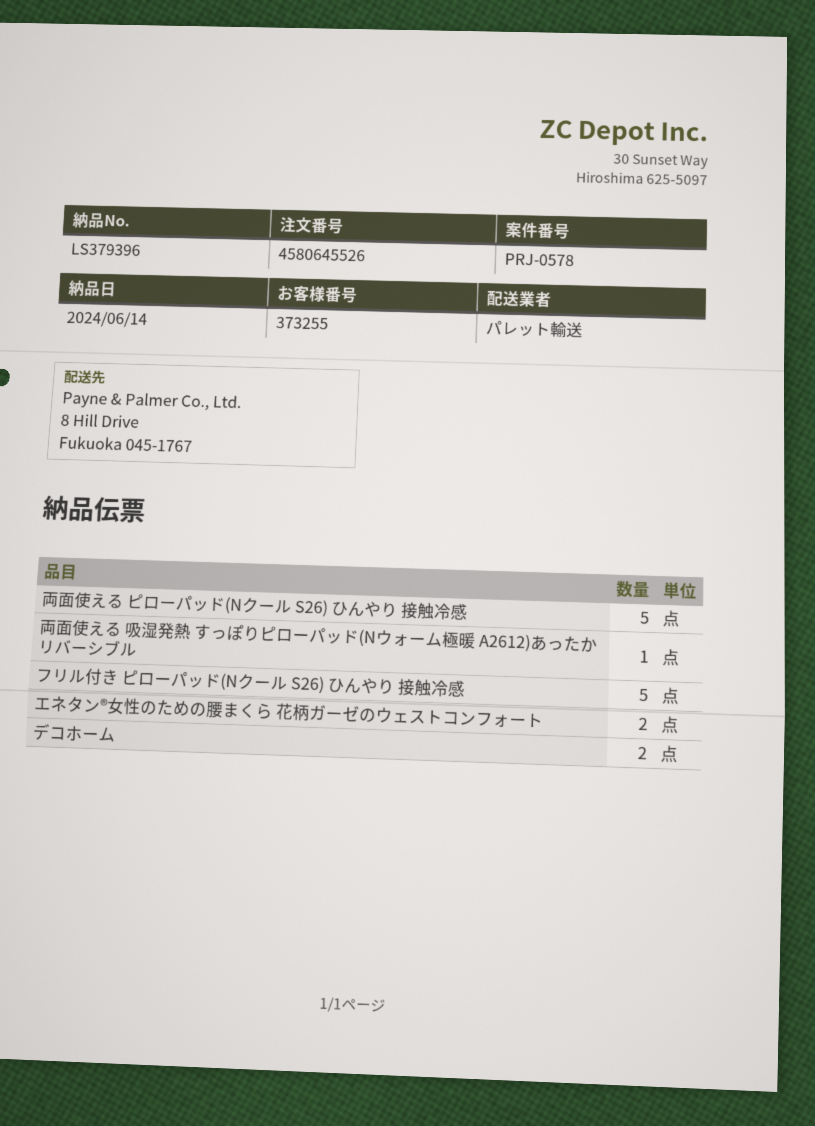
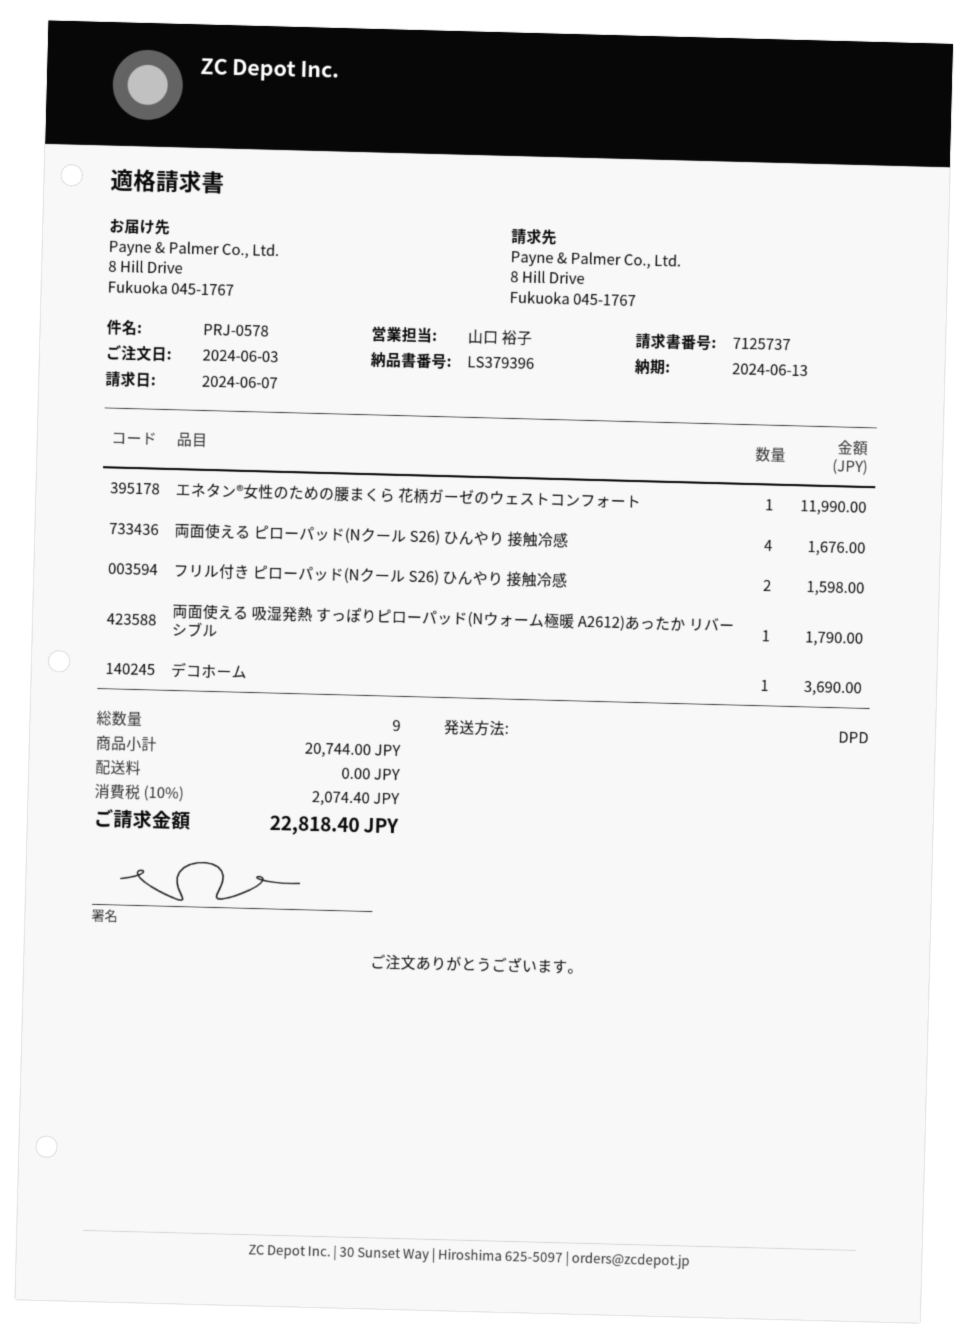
delivery date: 2024-06-14 -> 2024-06-13
shipping method: pallet freight -> DPD
両面使える ピローパッド(Nクール S26) ひんやり 接触冷感: 5 -> 4
フリル付き ピローパッド(Nクール S26) ひんやり 接触冷感: 5 -> 2
エネタン®女性のための腰まくら 花柄ガーゼのウェストコンフォート: 2 -> 1
デコホーム: 2 -> 1

